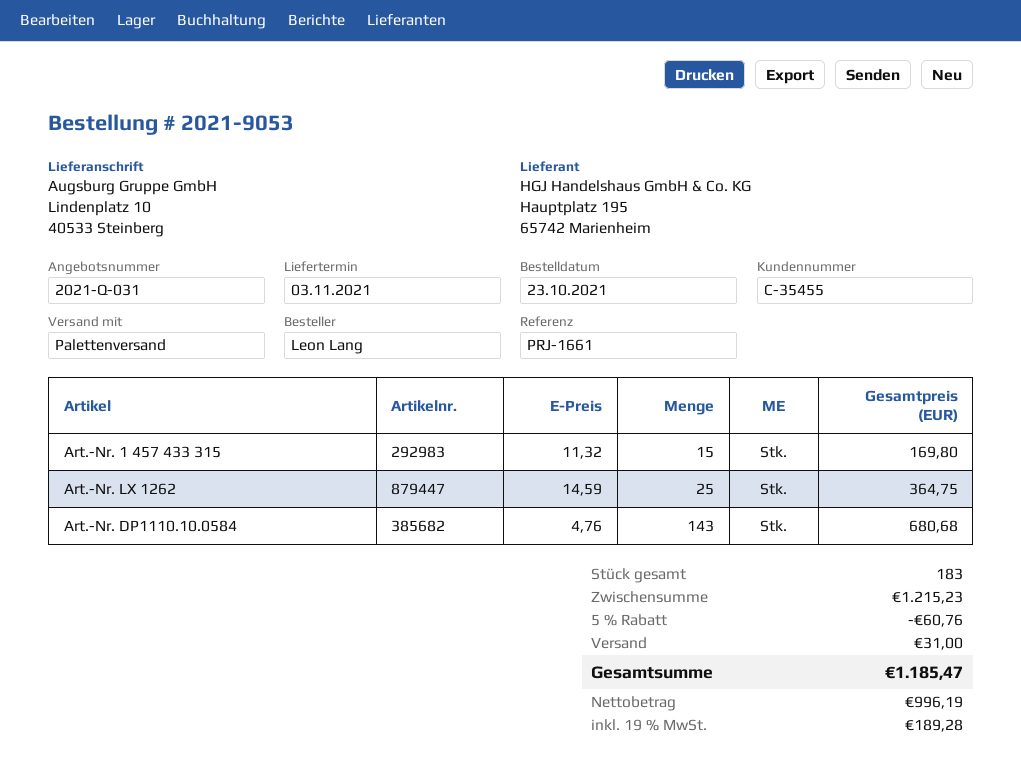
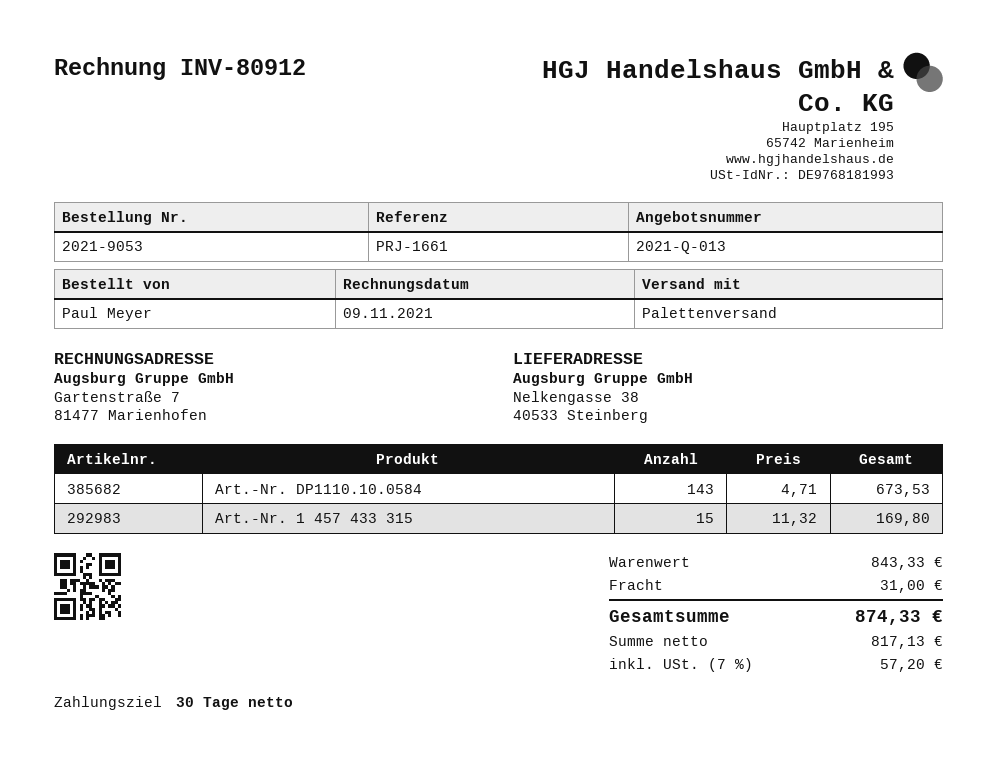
quote number: 2021-Q-031 -> 2021-Q-013
ordered by: Leon Lang -> Paul Meyer
ship to: Lindenplatz 10, 40533 Steinberg -> Nelkengasse 38, 40533 Steinberg
Art.-Nr. LX 1262: 25 x 14.59 = 364.75 -> none
Art.-Nr. DP1110.10.0584: 143 x 4.76 = 680.68 -> 143 x 4.71 = 673.53
subtotal: 1215.23 -> 843.33
discount: 5% = 60.76 -> none
net: 996.19 -> 817.13
tax: 19% = 189.28 -> 7% = 57.20
total: 1185.47 -> 874.33

